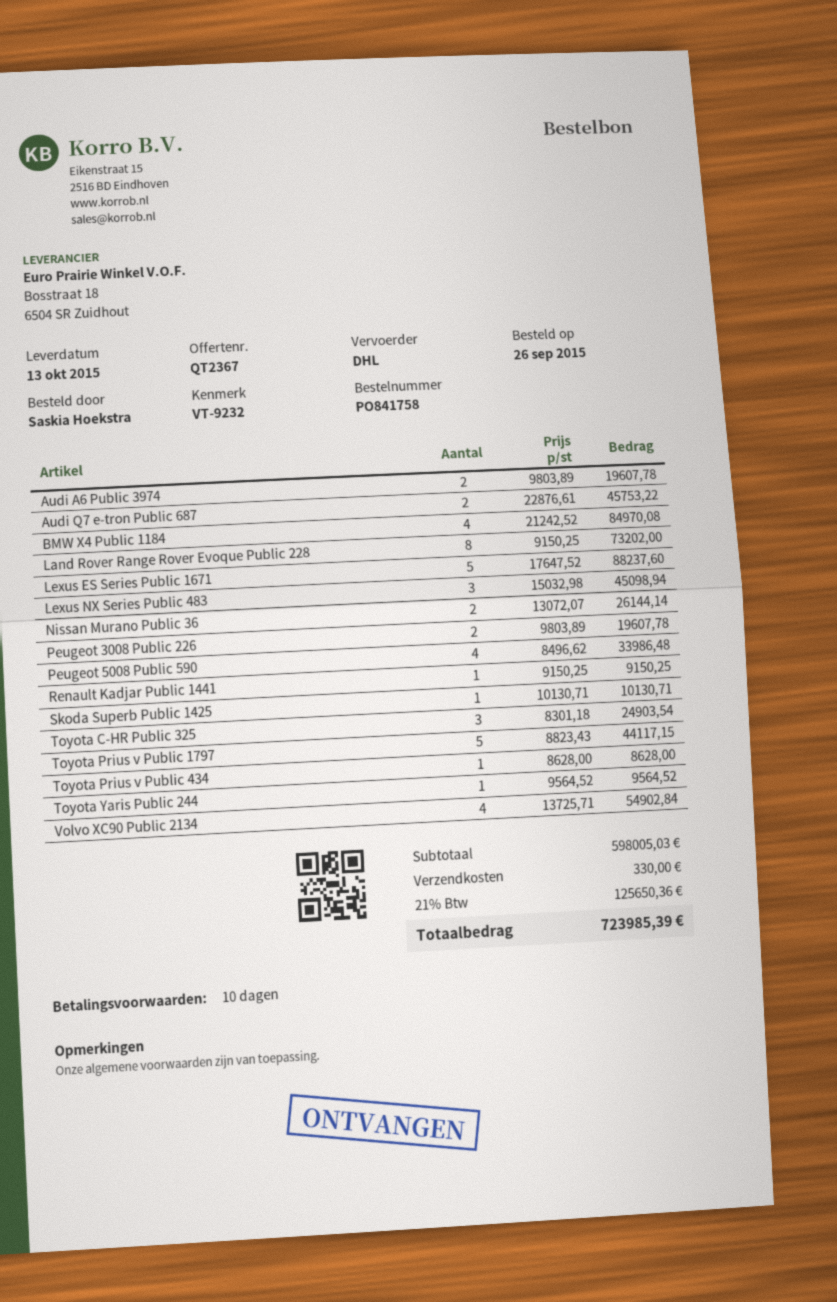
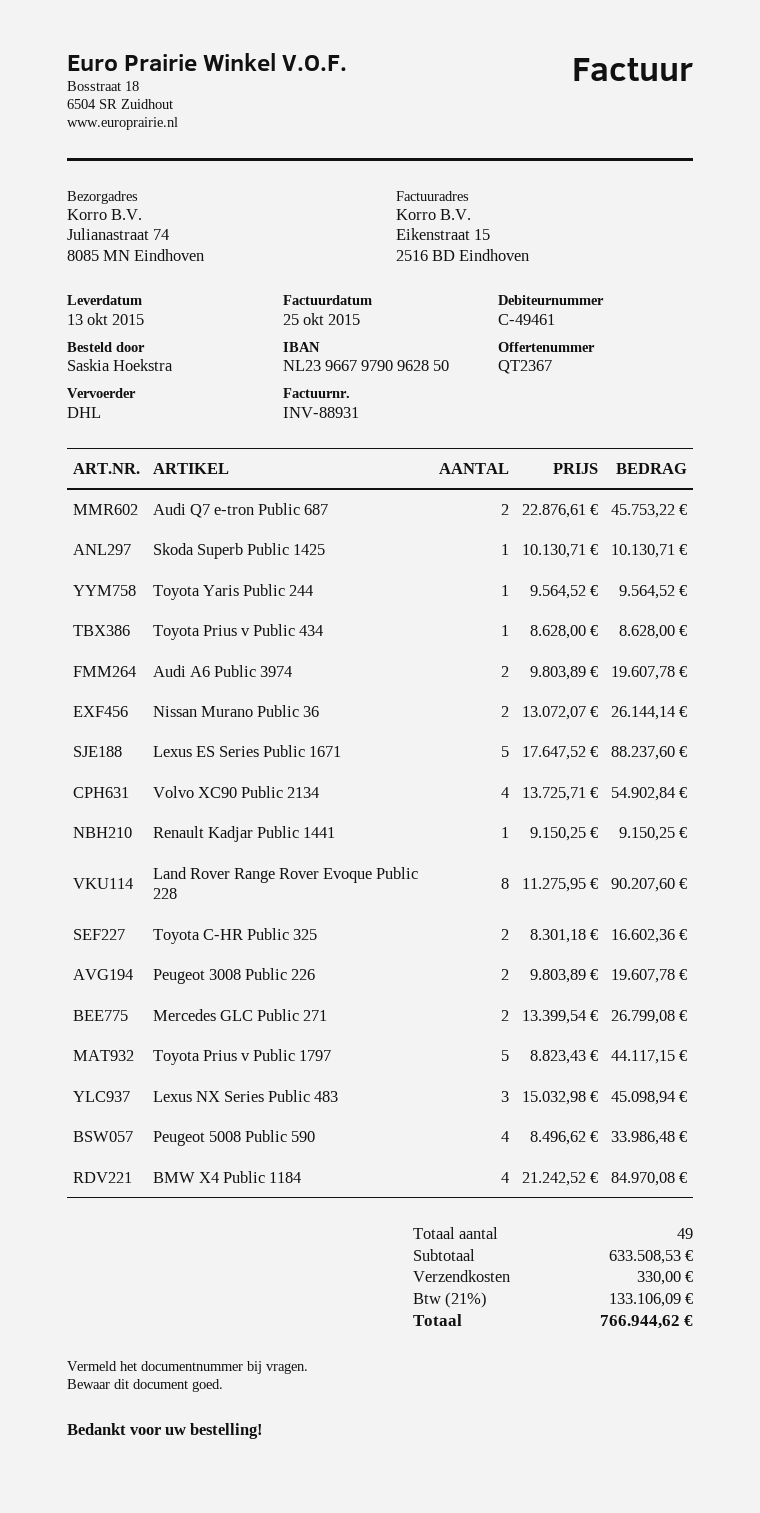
Land Rover Range Rover Evoque Public 228: 8 x 9150.25 = 73202.00 -> 8 x 11275.95 = 90207.60
Toyota C-HR Public 325: 3 x 8301.18 = 24903.54 -> 2 x 8301.18 = 16602.36
Mercedes GLC Public 271: none -> 2 x 13399.54 = 26799.08
subtotal: 598005.03 -> 633508.53
tax: 21% = 125650.36 -> 21% = 133106.09
total: 723985.39 -> 766944.62

